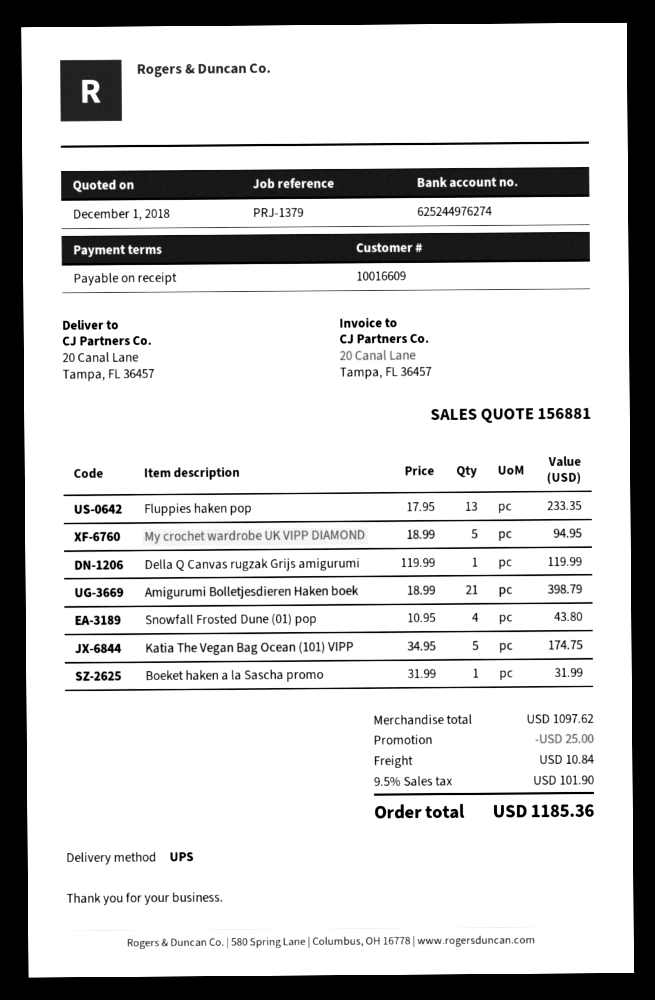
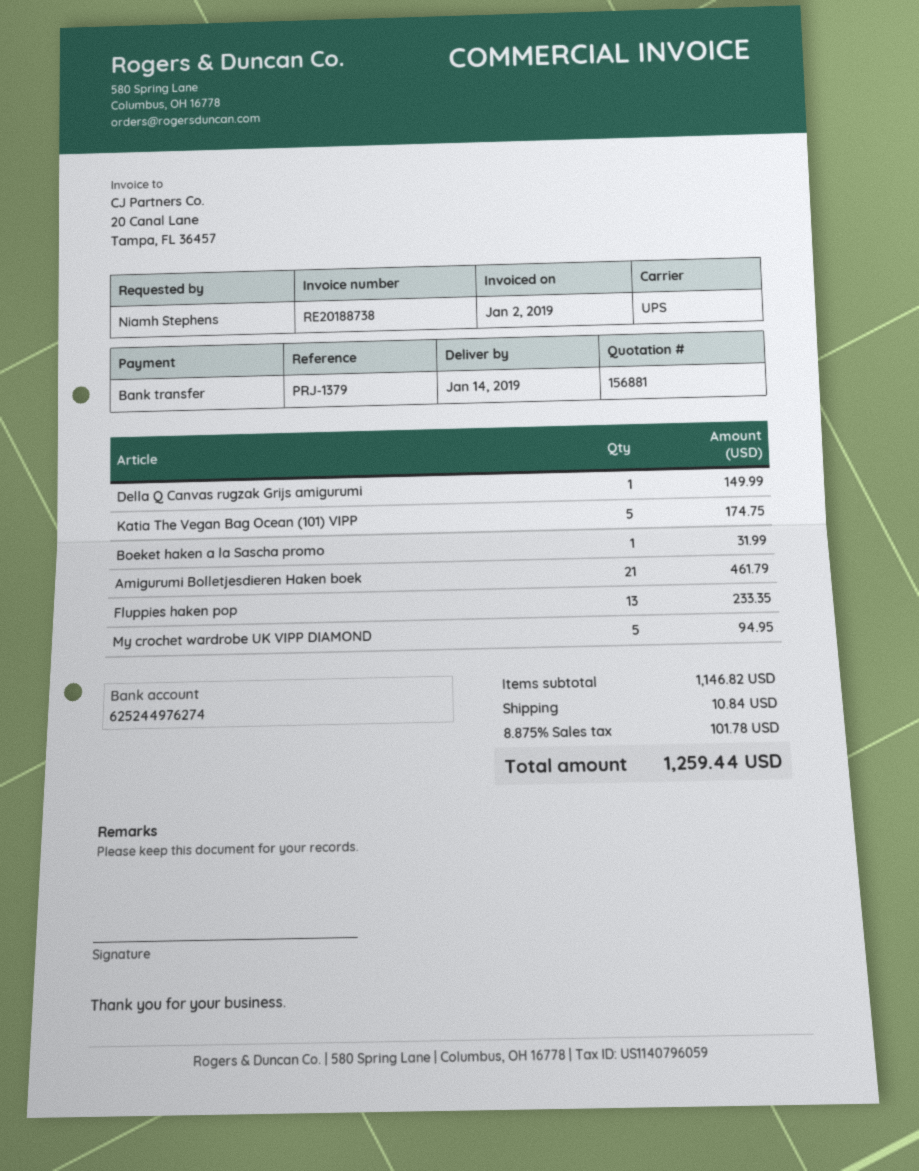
Della Q Canvas rugzak Grijs amigurumi: 1 for 119.99 -> 1 for 149.99
Amigurumi Bolletjesdieren Haken boek: 21 for 398.79 -> 21 for 461.79
Snowfall Frosted Dune (01) pop: 4 for 43.80 -> none
subtotal: 1097.62 -> 1146.82
discount: 25.00 -> none
tax: 9.5% = 101.90 -> 8.875% = 101.78
total: 1185.36 -> 1259.44

